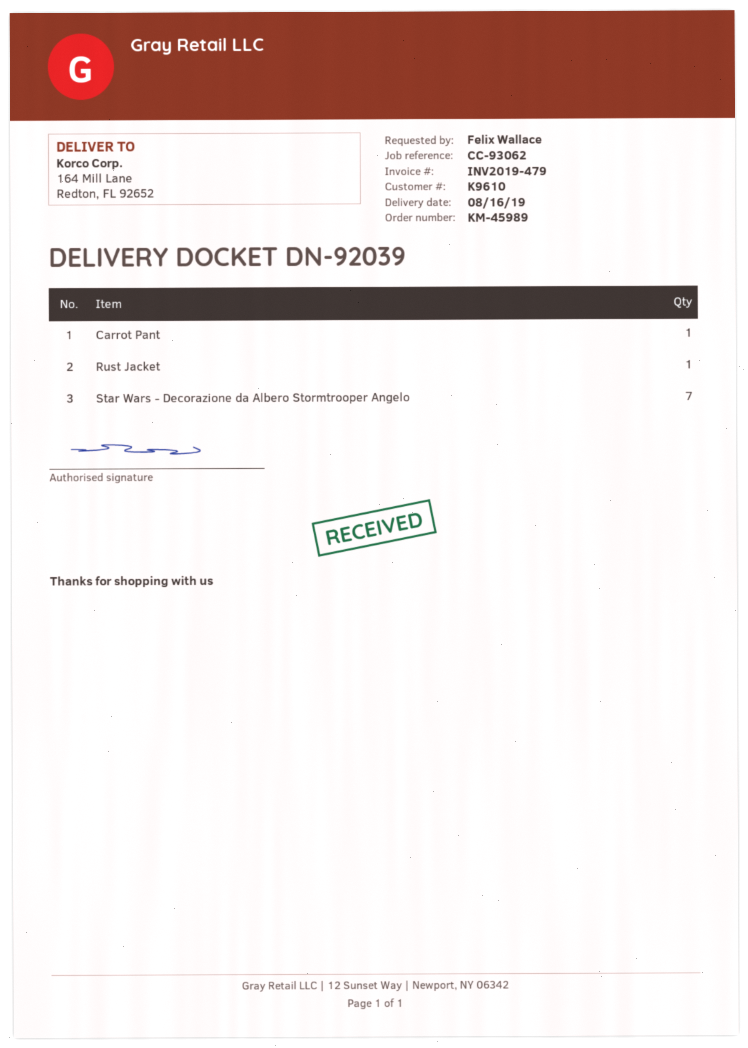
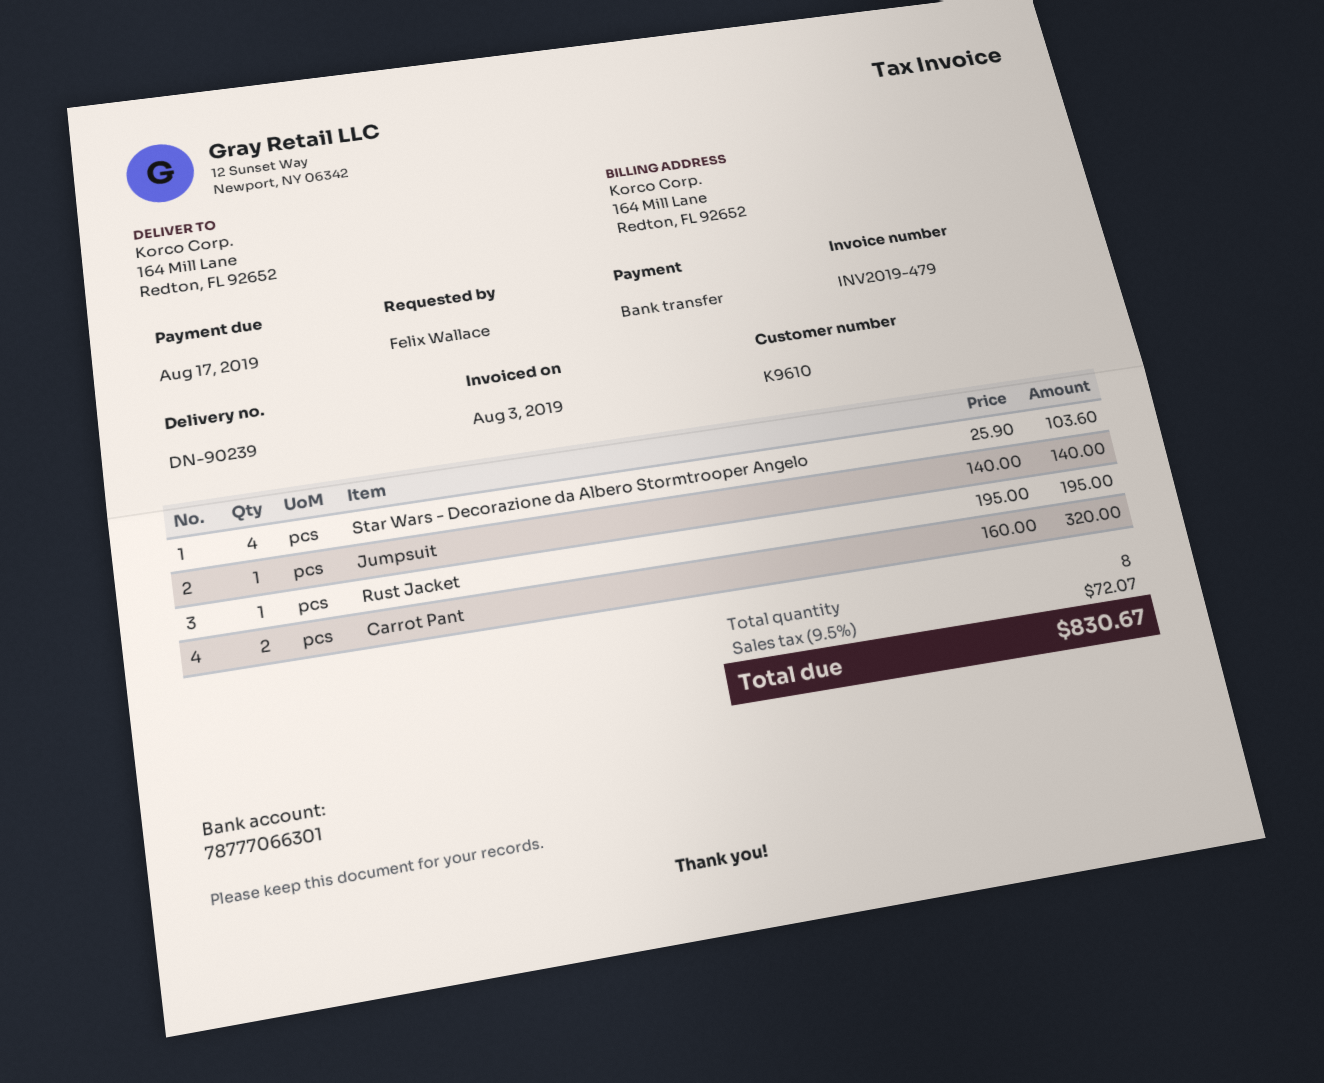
delivery note number: DN-92039 -> DN-90239
Carrot Pant: 1 -> 2
Star Wars - Decorazione da Albero Stormtrooper Angelo: 7 -> 4
Jumpsuit: none -> 1

